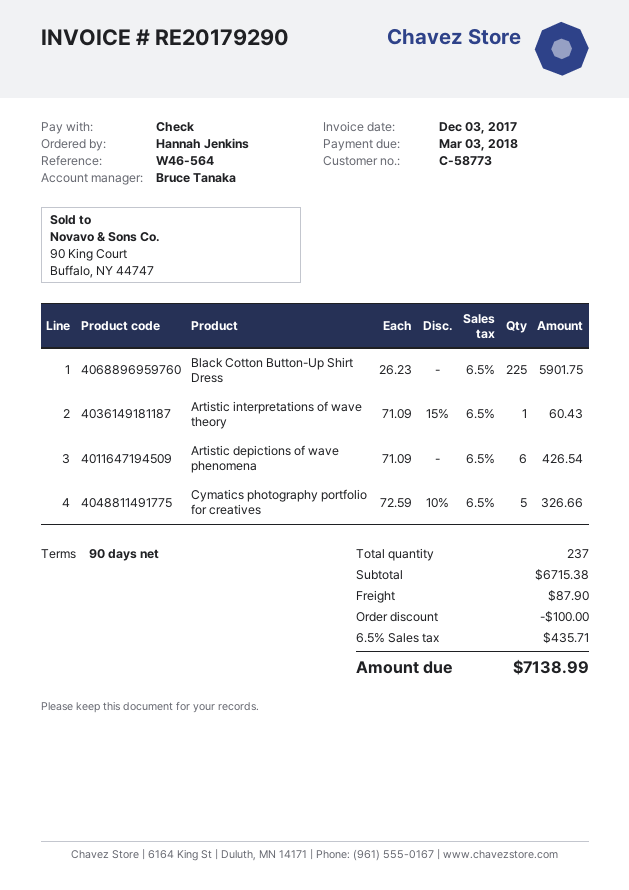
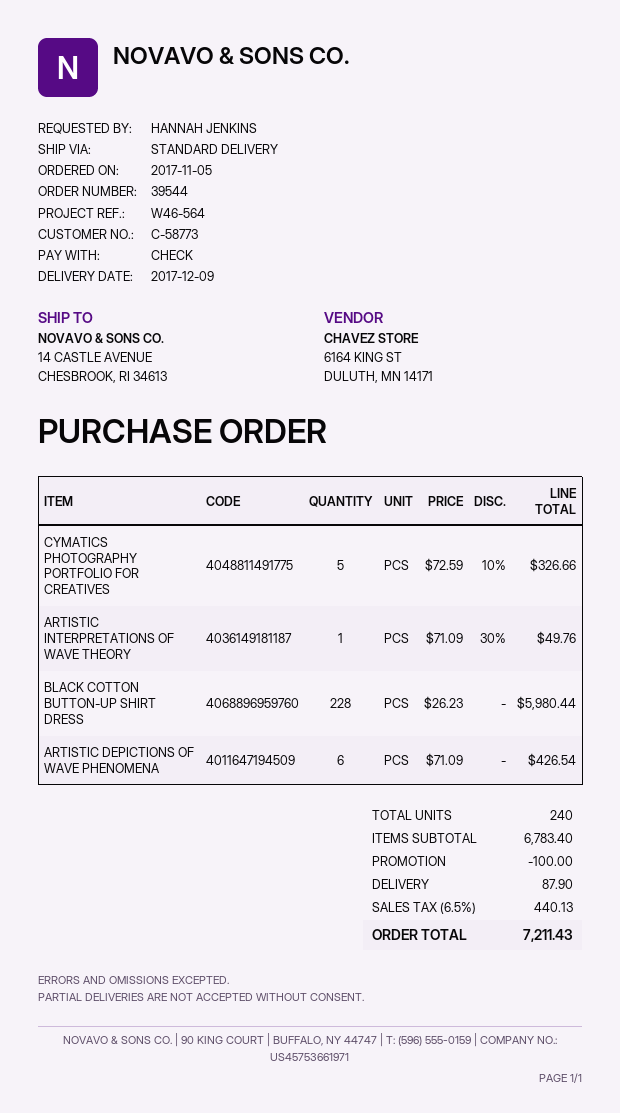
Black Cotton Button-Up Shirt Dress: 225 x 26.23 = 5901.75 -> 228 x 26.23 = 5980.44
Artistic interpretations of wave theory: 1 x 71.09 - 15% = 60.43 -> 1 x 71.09 - 30% = 49.76
total quantity: 237 -> 240
subtotal: 6715.38 -> 6783.40
tax: 6.5% = 435.71 -> 6.5% = 440.13
total: 7138.99 -> 7211.43

